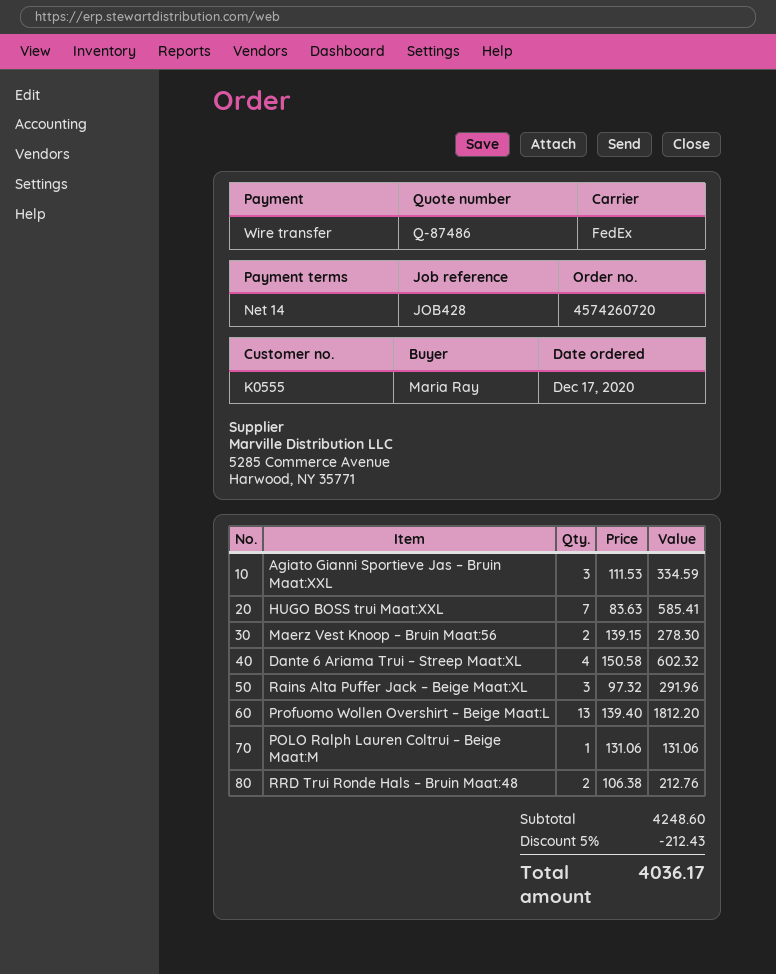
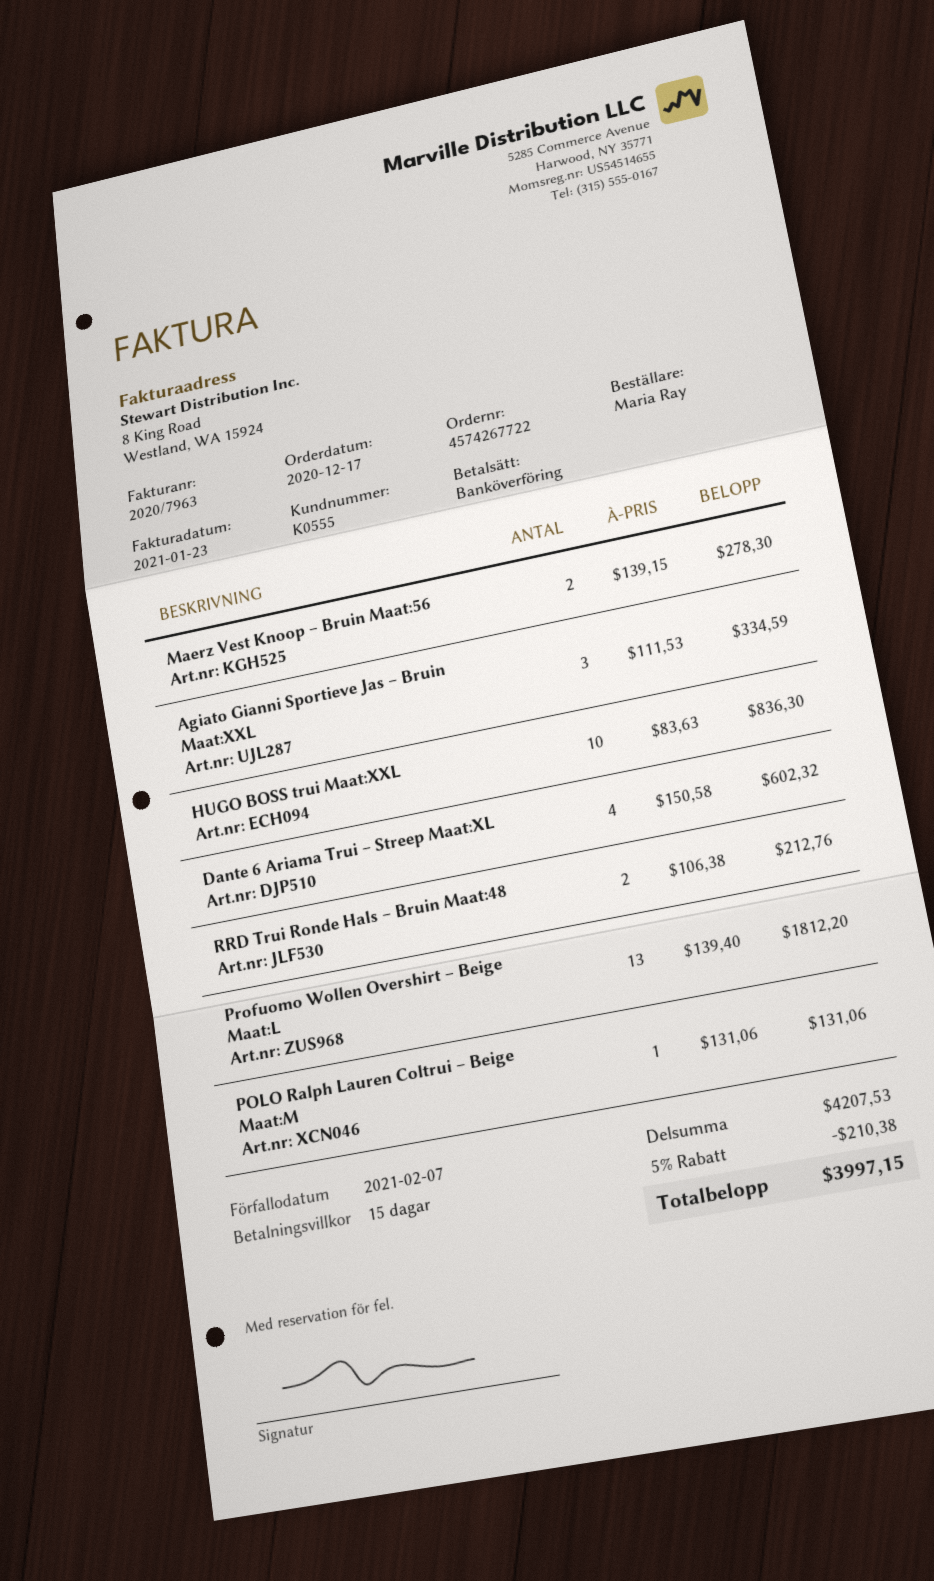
order number: 4574260720 -> 4574267722
payment terms: 14 days -> 15 days
HUGO BOSS trui Maat:XXL: 7 x 83.63 = 585.41 -> 10 x 83.63 = 836.30
Rains Alta Puffer Jack – Beige Maat:XL: 3 x 97.32 = 291.96 -> none
subtotal: 4248.60 -> 4207.53
discount: 5% = 212.43 -> 5% = 210.38
total: 4036.17 -> 3997.15

